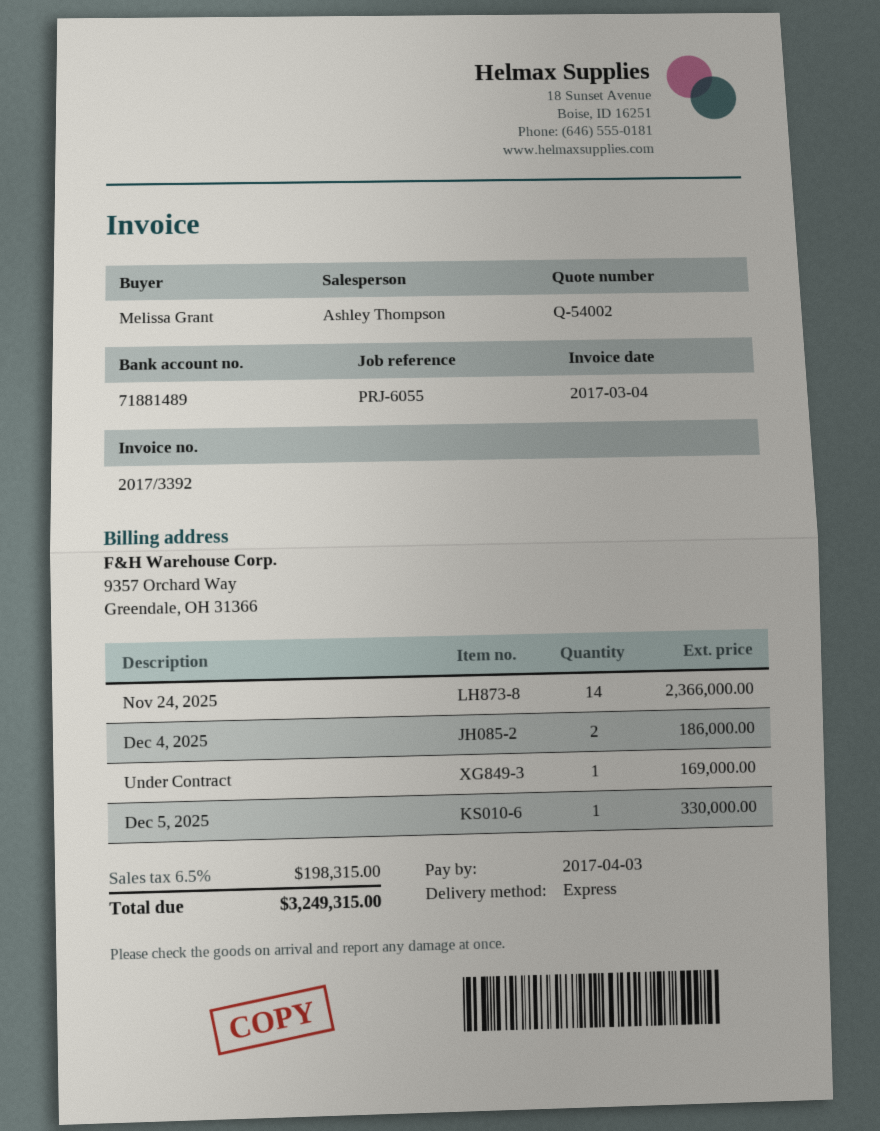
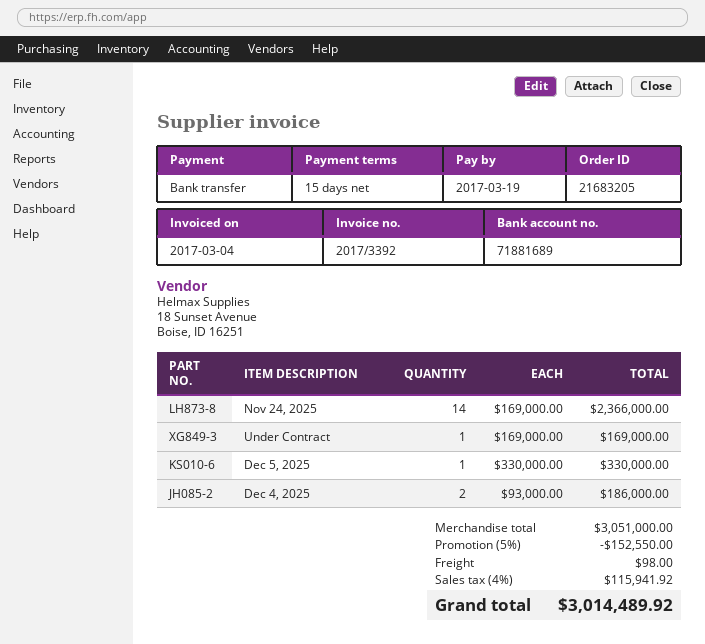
due date: 2017-04-03 -> 2017-03-19
bank account: 71881489 -> 71881689
discount: none -> 5% = 152550.00
shipping: none -> 98.00
tax: 6.5% = 198315.00 -> 4% = 115941.92
total: 3249315.00 -> 3014489.92

